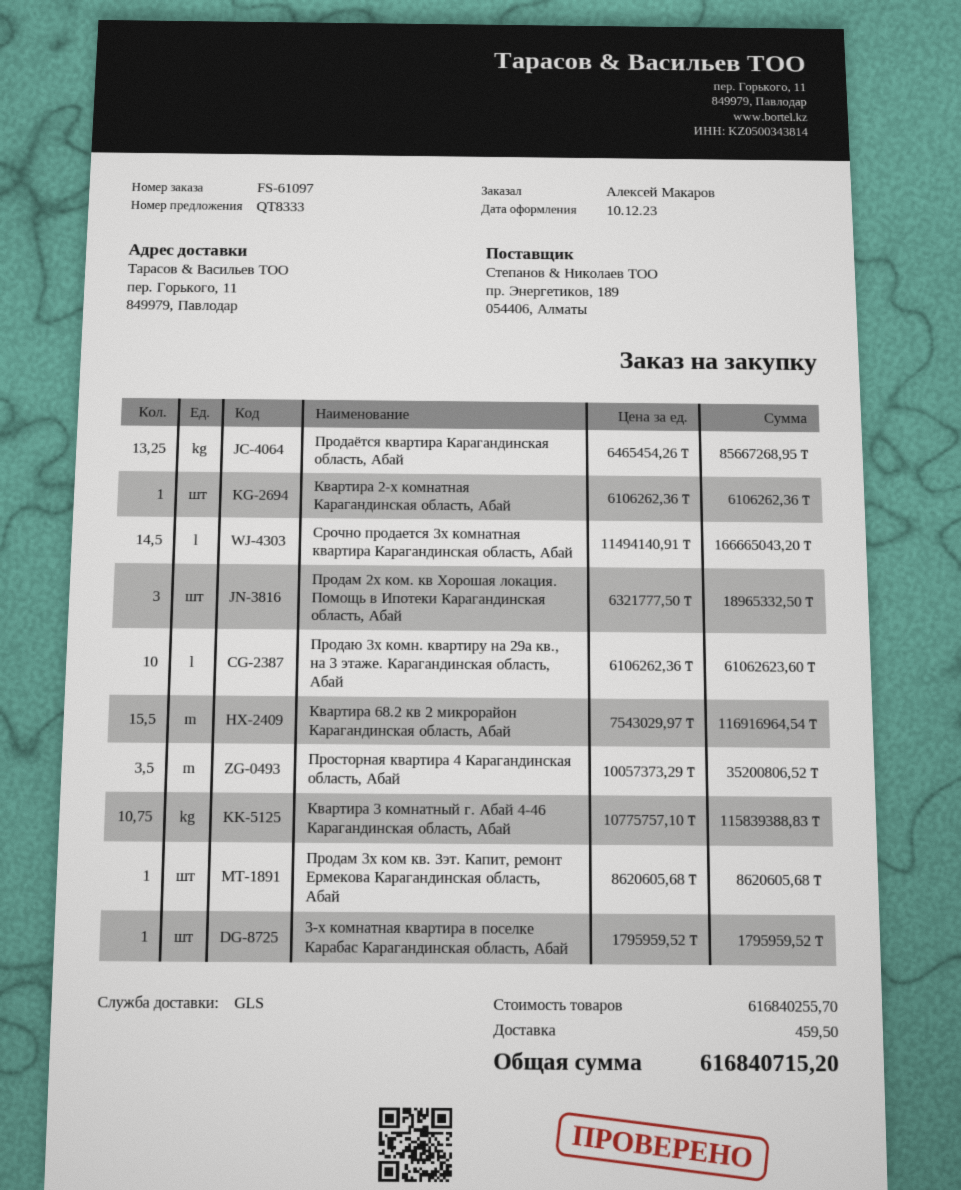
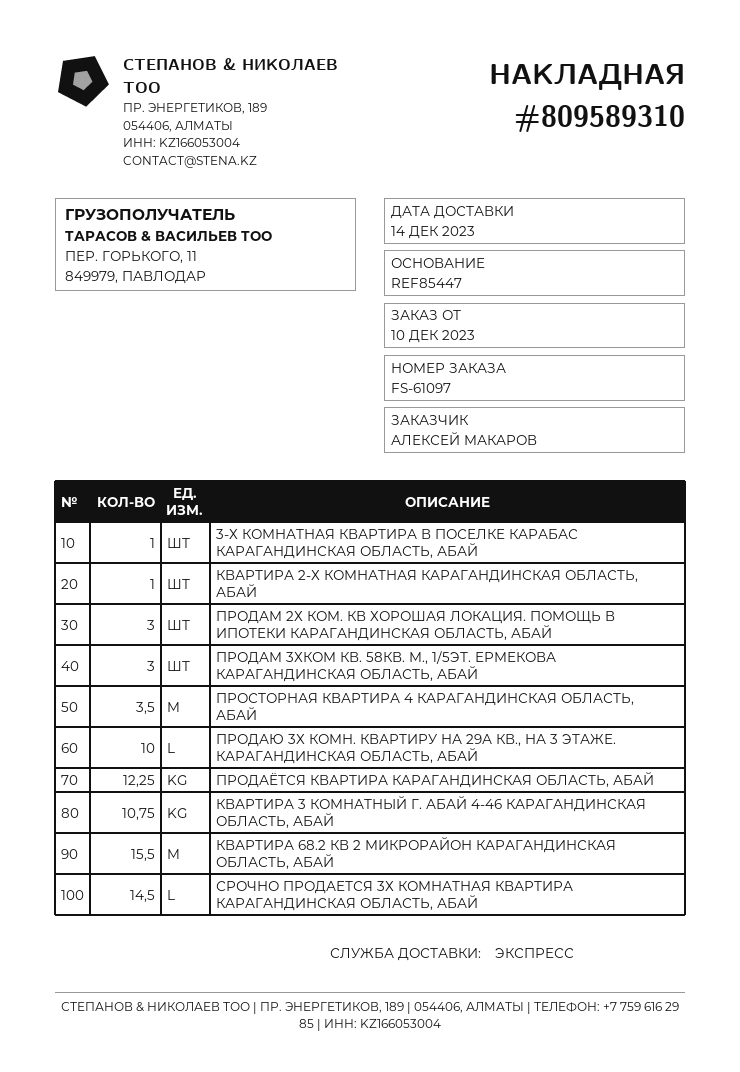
shipping method: GLS -> express
Продаётся квартира Карагандинская область, Абай: 13.25 -> 12.25
Продам 3х ком кв. 3эт. Капит, ремонт Ермекова Карагандинская область, Абай: 1 -> none
ПРОДАМ 3ХКОМ КВ. 58КВ. М., 1/5ЭТ. ЕРМЕКОВА КАРАГАНДИНСКАЯ ОБЛАСТЬ, АБАЙ: none -> 3

